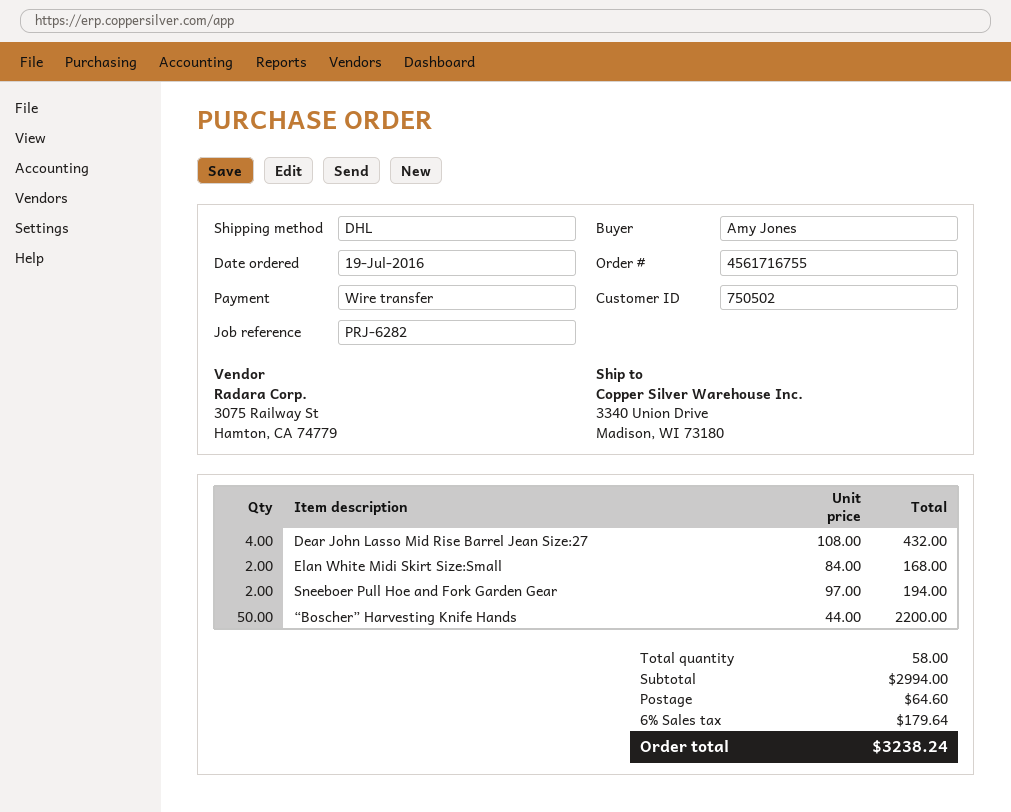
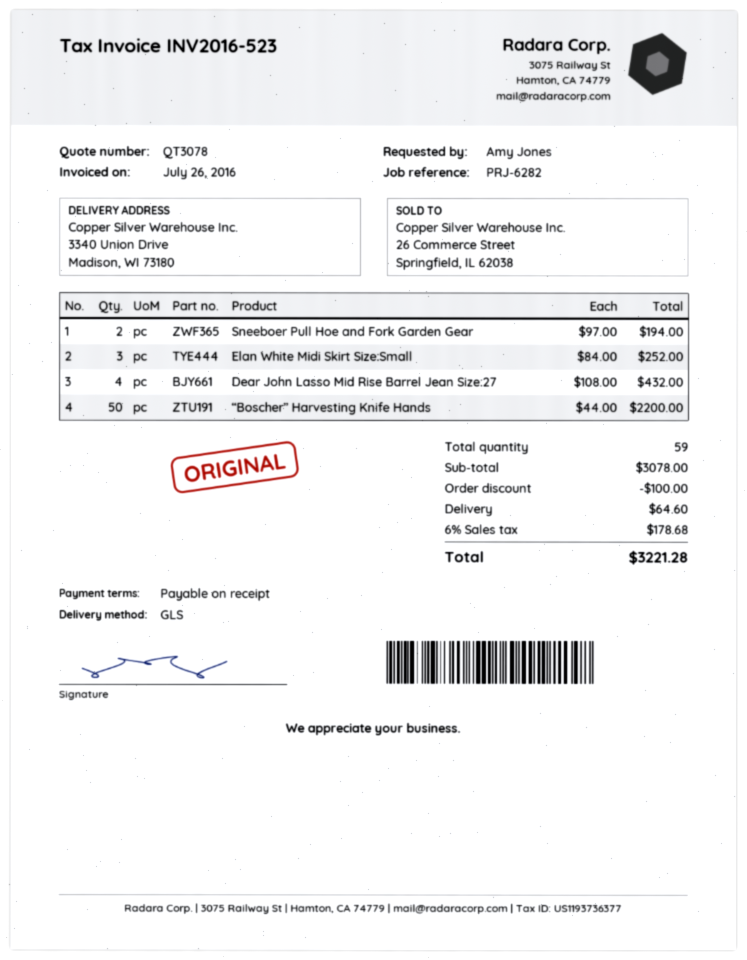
shipping method: DHL -> GLS
Elan White Midi Skirt Size:Small: 2 x 84.00 = 168.00 -> 3 x 84.00 = 252.00
total quantity: 58 -> 59
subtotal: 2994.00 -> 3078.00
discount: none -> 100.00
tax: 6% = 179.64 -> 6% = 178.68
total: 3238.24 -> 3221.28

